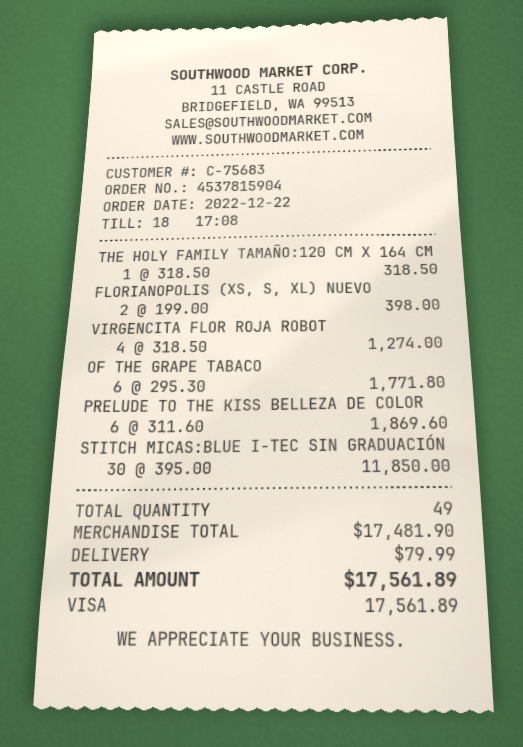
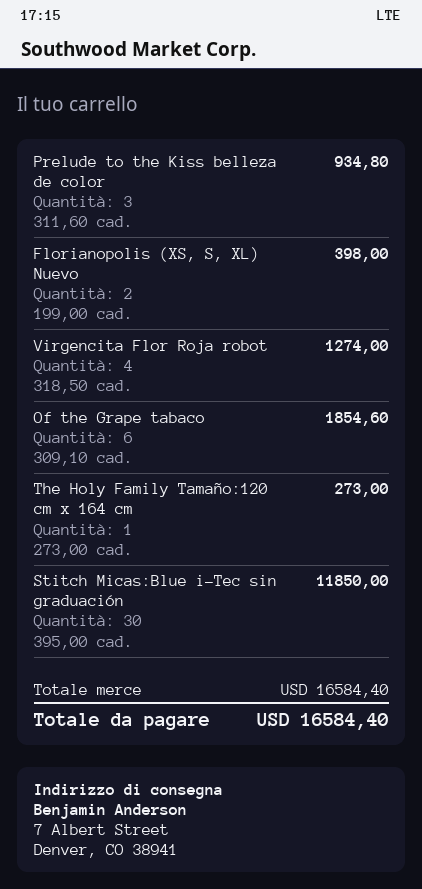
THE HOLY FAMILY TAMAÑO:120 CM X 164 CM: 1 x 318.50 = 318.50 -> 1 x 273.00 = 273.00
OF THE GRAPE TABACO: 6 x 295.30 = 1771.80 -> 6 x 309.10 = 1854.60
PRELUDE TO THE KISS BELLEZA DE COLOR: 6 x 311.60 = 1869.60 -> 3 x 311.60 = 934.80
subtotal: 17481.90 -> 16584.40
shipping: 79.99 -> none
total: 17561.89 -> 16584.40

